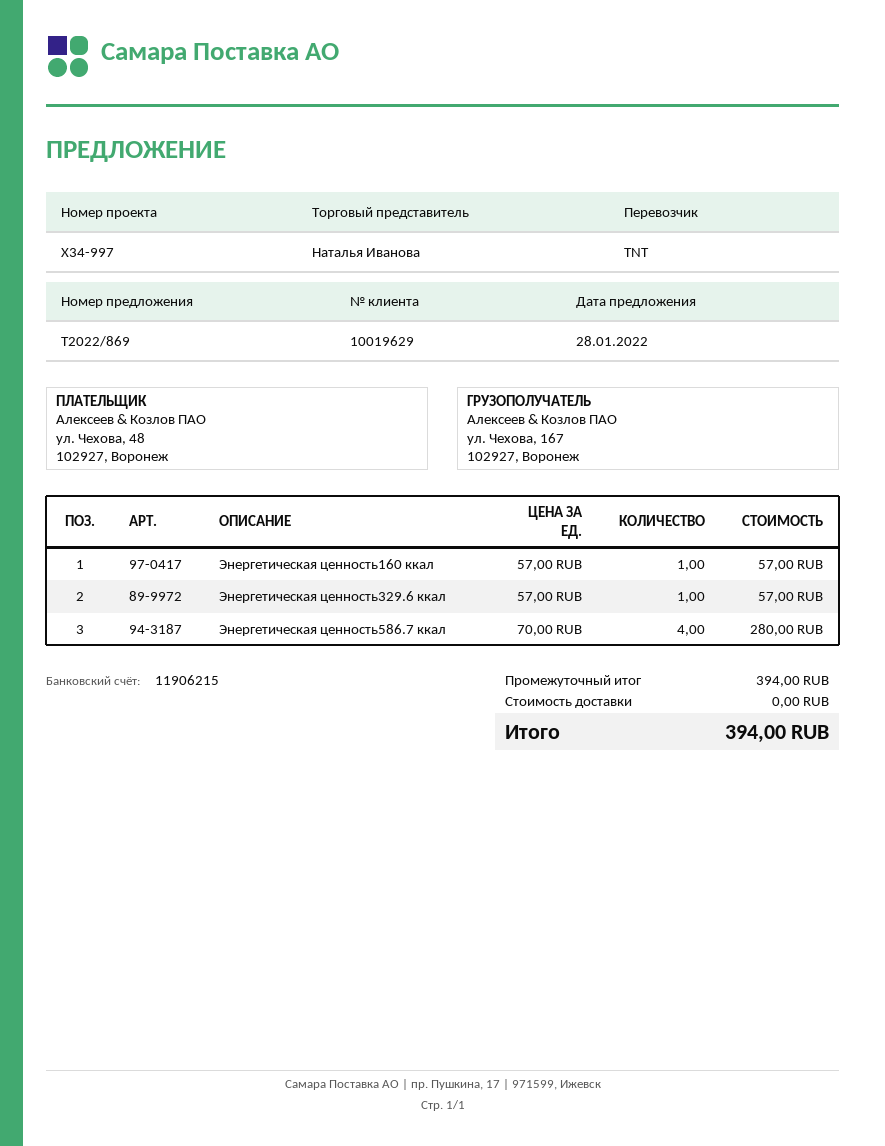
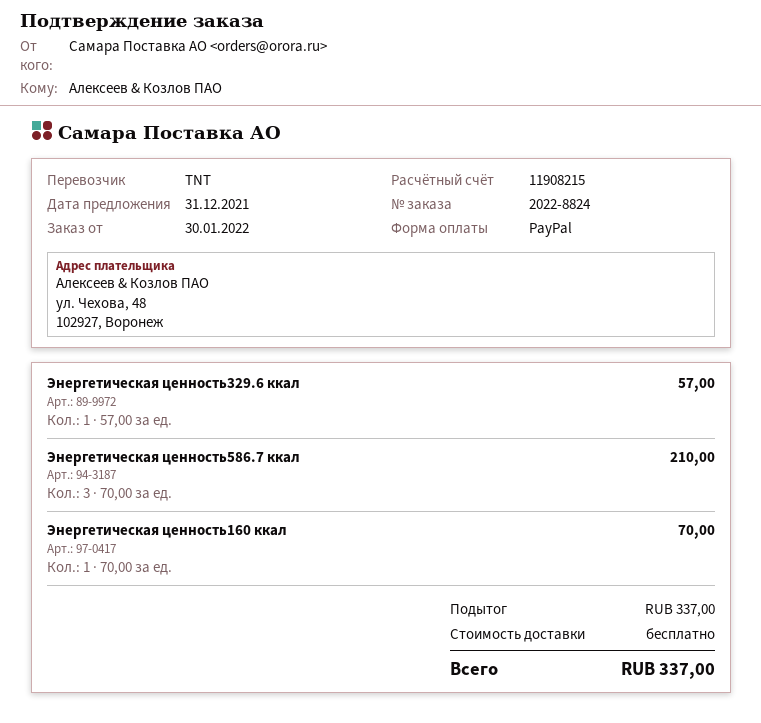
quote date: 2022-01-28 -> 2021-12-31
bank account: 11906215 -> 11908215
Энергетическая ценность160 ккал: 1 x 57.00 = 57.00 -> 1 x 70.00 = 70.00
Энергетическая ценность586.7 ккал: 4 x 70.00 = 280.00 -> 3 x 70.00 = 210.00
subtotal: 394.00 -> 337.00
total: 394.00 -> 337.00

